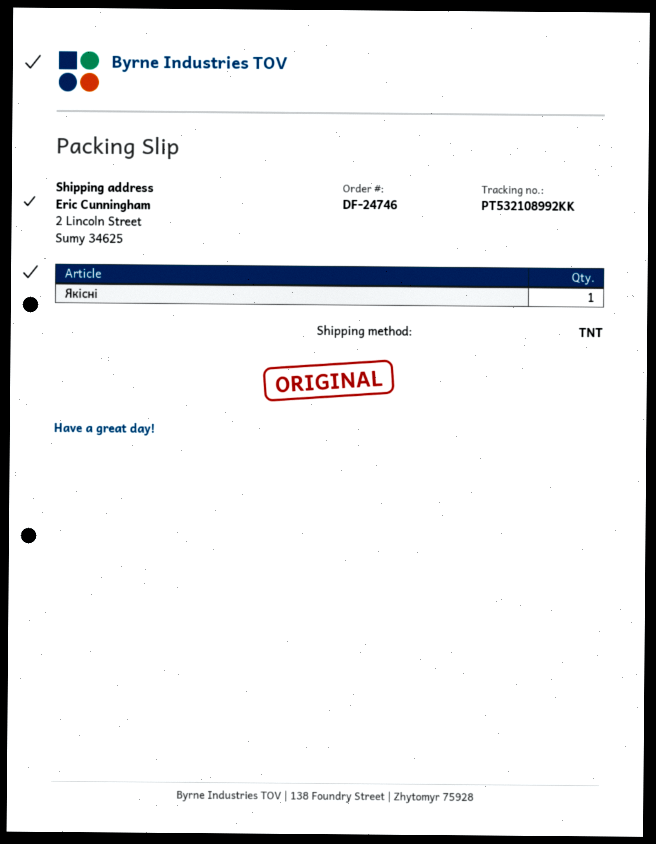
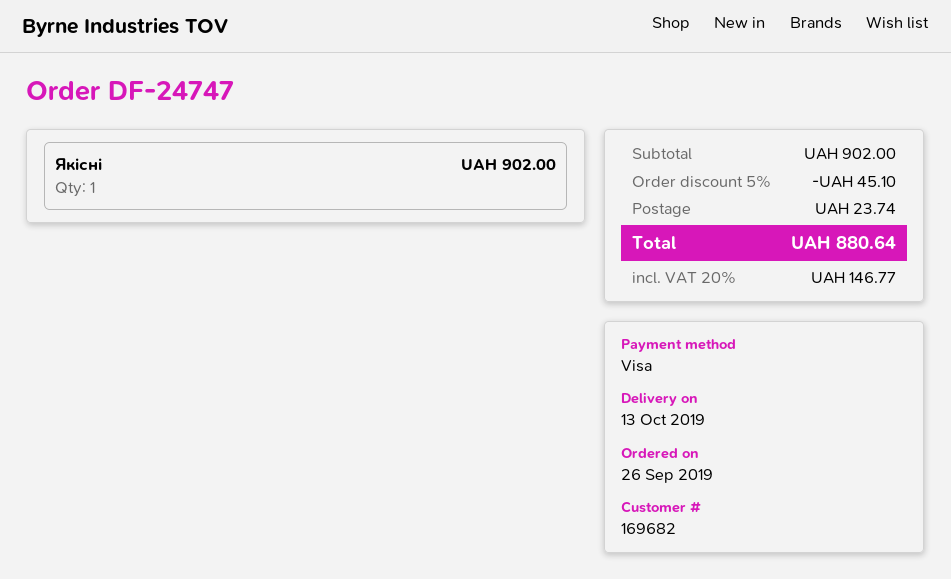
order number: DF-24746 -> DF-24747

